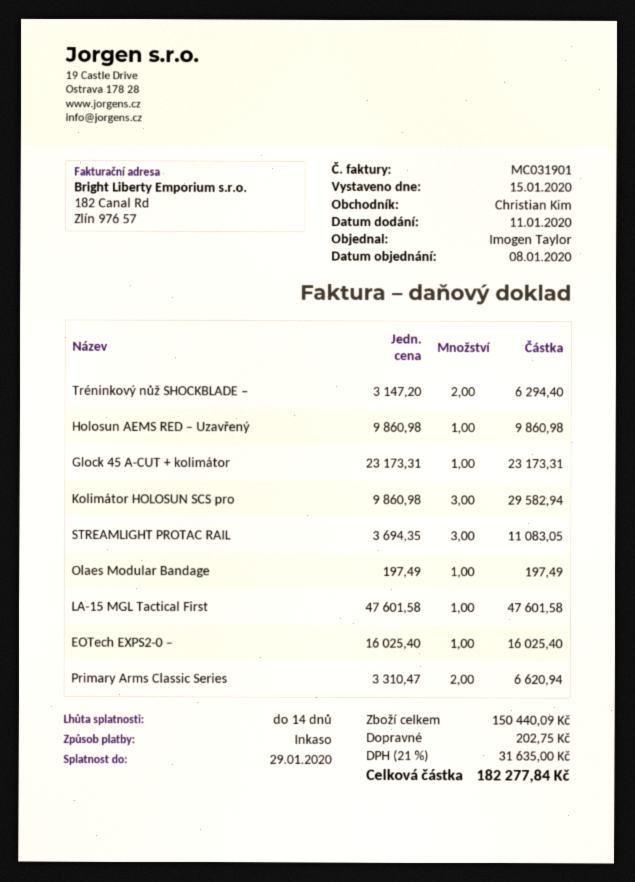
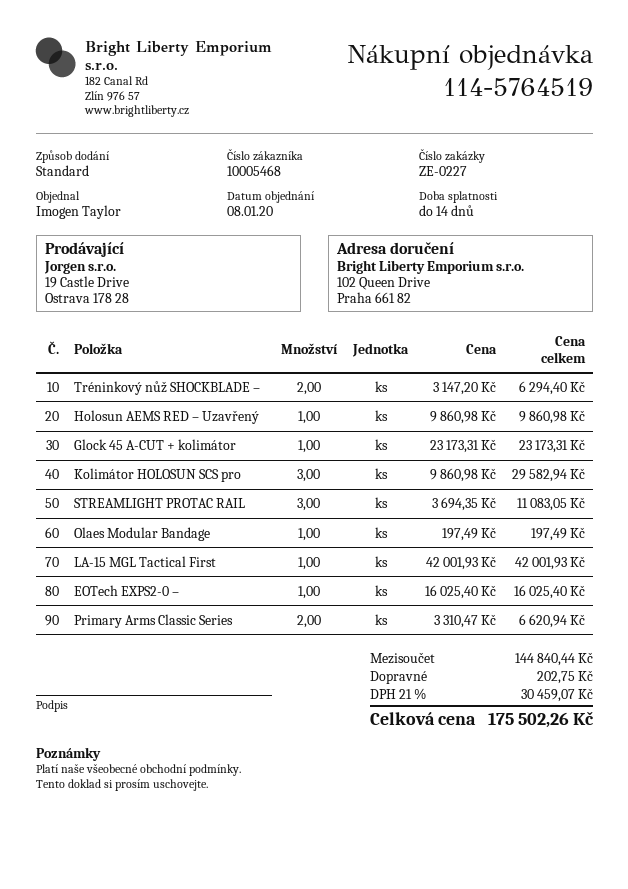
LA-15 MGL Tactical First: 1 x 47601.58 = 47601.58 -> 1 x 42001.93 = 42001.93
subtotal: 150440.09 -> 144840.44
tax: 21% = 31635.00 -> 21% = 30459.07
total: 182277.84 -> 175502.26

